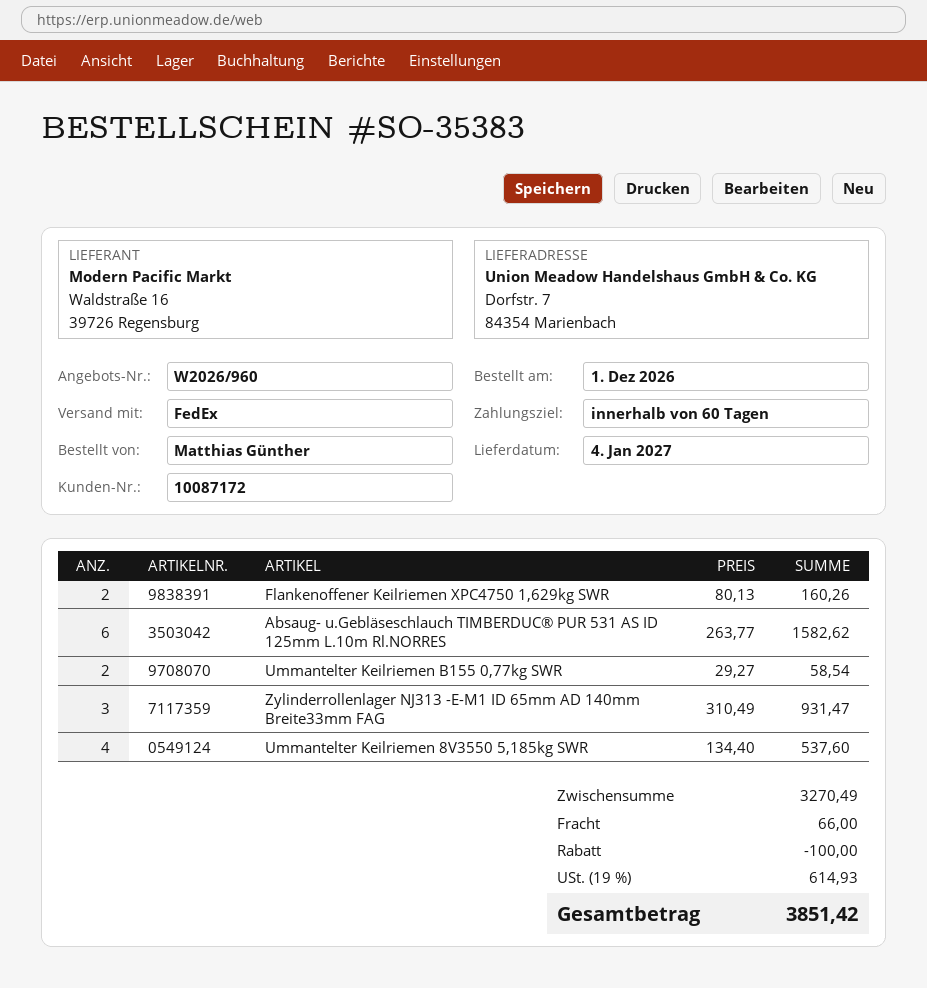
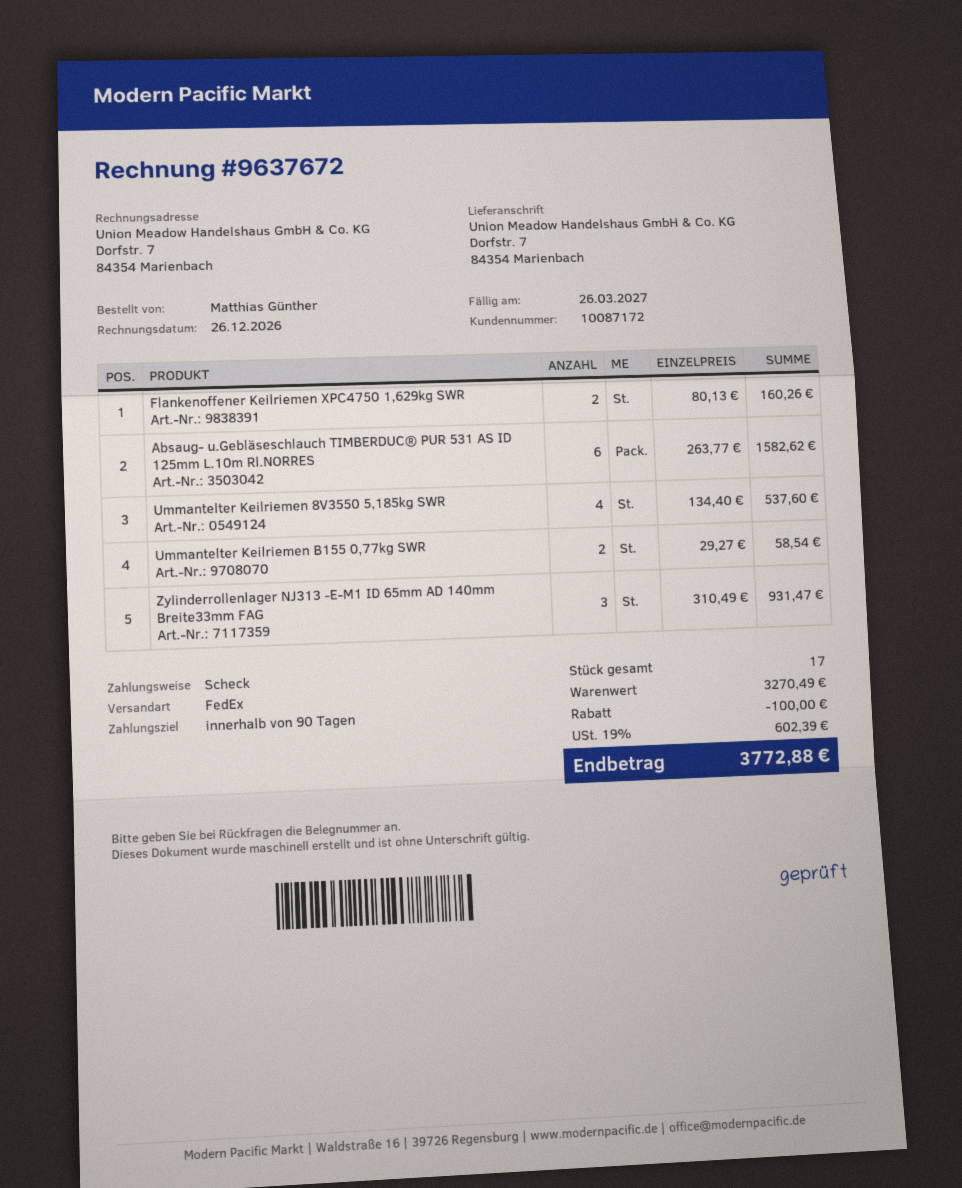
payment terms: 60 days -> 90 days
shipping: 66.00 -> none
tax: 19% = 614.93 -> 19% = 602.39
total: 3851.42 -> 3772.88

